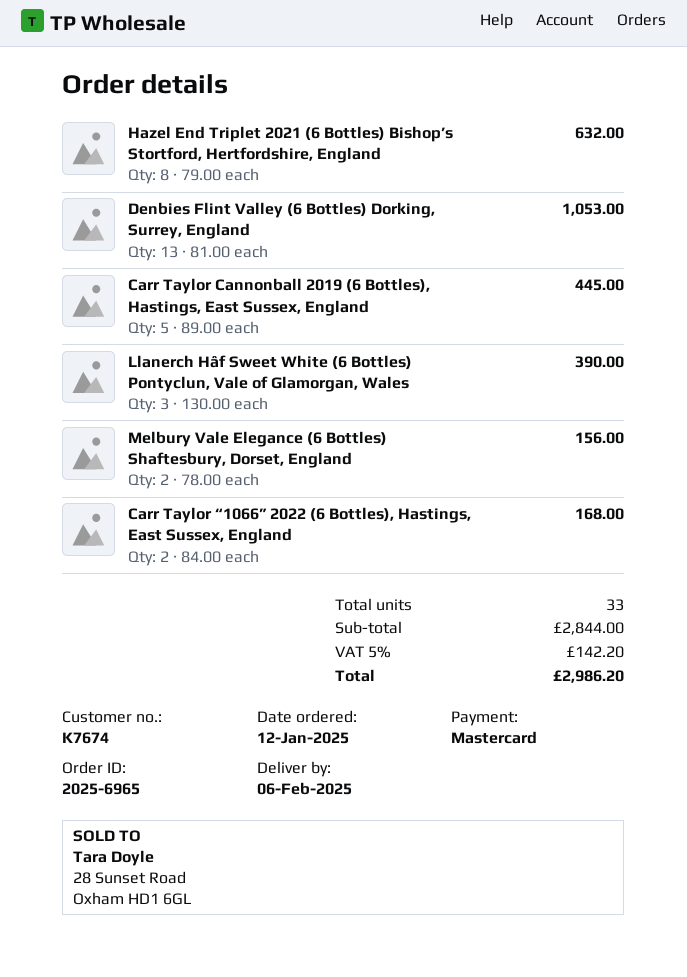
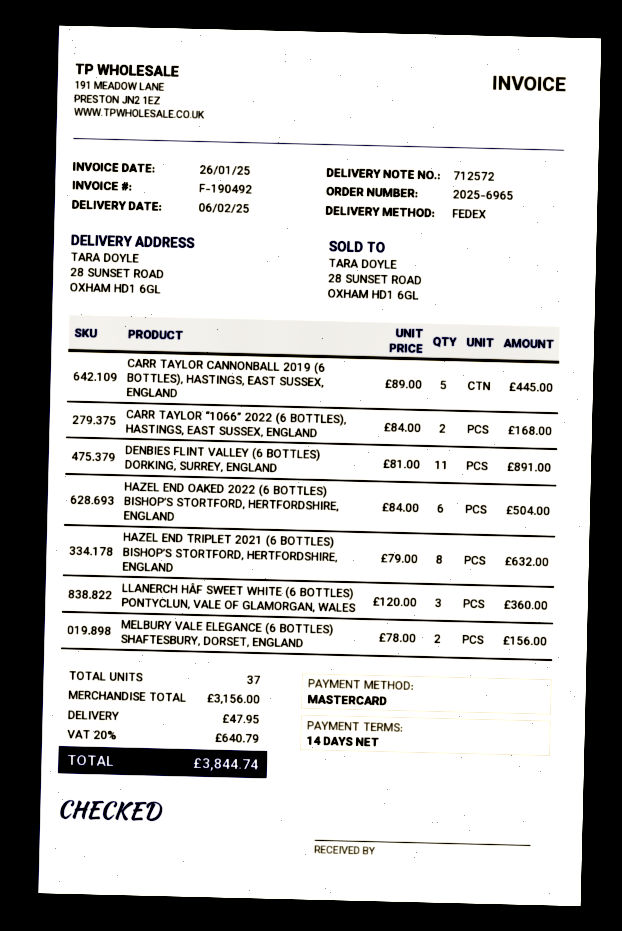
Denbies Flint Valley (6 Bottles) Dorking, Surrey, England: 13 x 81.00 = 1053.00 -> 11 x 81.00 = 891.00
Llanerch Hâf Sweet White (6 Bottles) Pontyclun, Vale of Glamorgan, Wales: 3 x 130.00 = 390.00 -> 3 x 120.00 = 360.00
HAZEL END OAKED 2022 (6 BOTTLES) BISHOP’S STORTFORD, HERTFORDSHIRE, ENGLAND: none -> 6 x 84.00 = 504.00
total quantity: 33 -> 37
subtotal: 2844.00 -> 3156.00
shipping: none -> 47.95
tax: 5% = 142.20 -> 20% = 640.79
total: 2986.20 -> 3844.74

